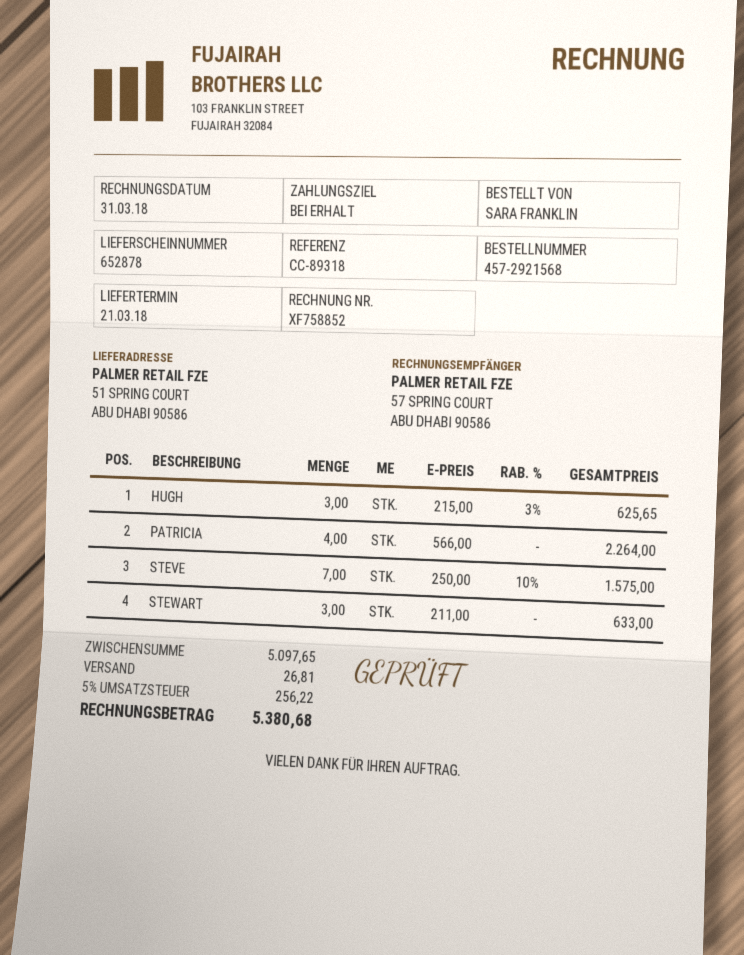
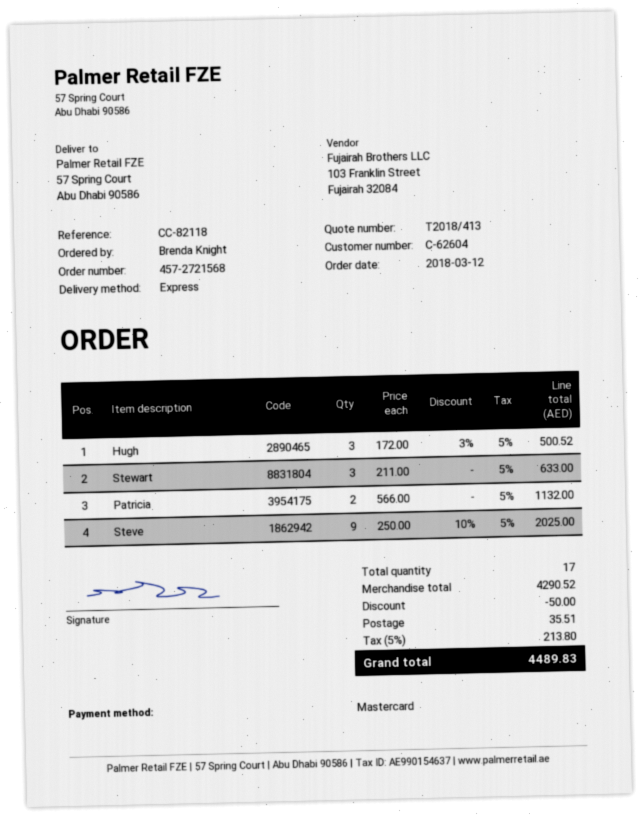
order number: 457-2921568 -> 457-2721568
reference: CC-89318 -> CC-82118
ordered by: SARA FRANKLIN -> Brenda Knight
ship to: 51 SPRING COURT, ABU DHABI 90586 -> 57 Spring Court, Abu Dhabi 90586
HUGH: 3 x 215.00 - 3% = 625.65 -> 3 x 172.00 - 3% = 500.52
PATRICIA: 4 x 566.00 = 2264.00 -> 2 x 566.00 = 1132.00
STEVE: 7 x 250.00 - 10% = 1575.00 -> 9 x 250.00 - 10% = 2025.00
subtotal: 5097.65 -> 4290.52
discount: none -> 50.00
shipping: 26.81 -> 35.51
tax: 5% = 256.22 -> 5% = 213.80
total: 5380.68 -> 4489.83

